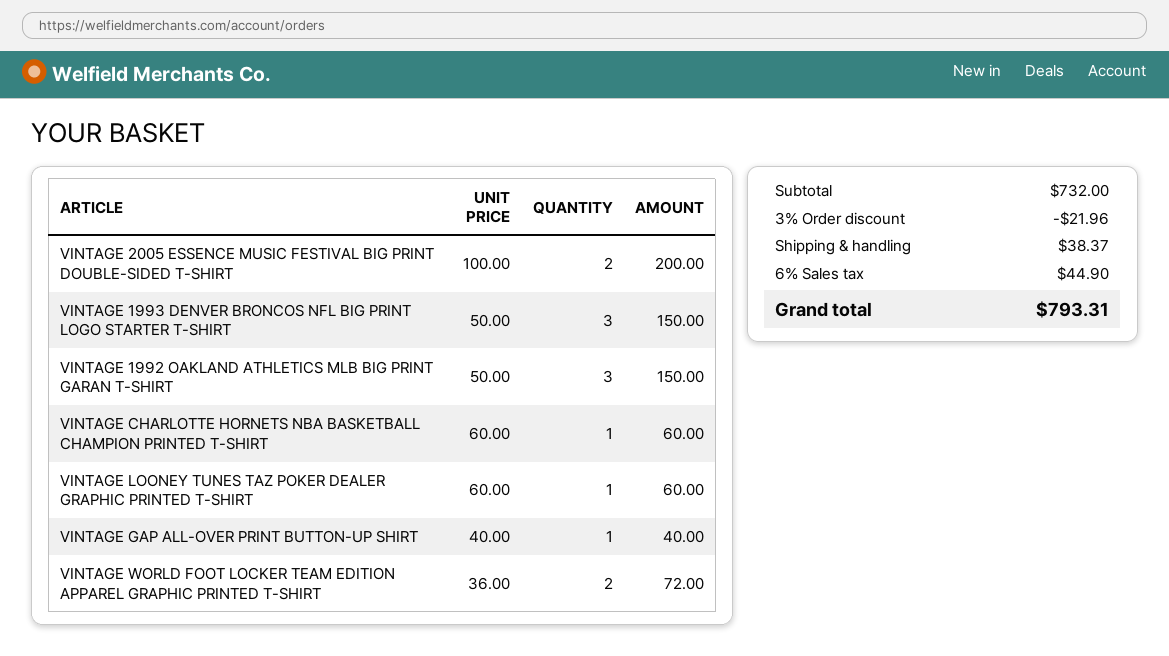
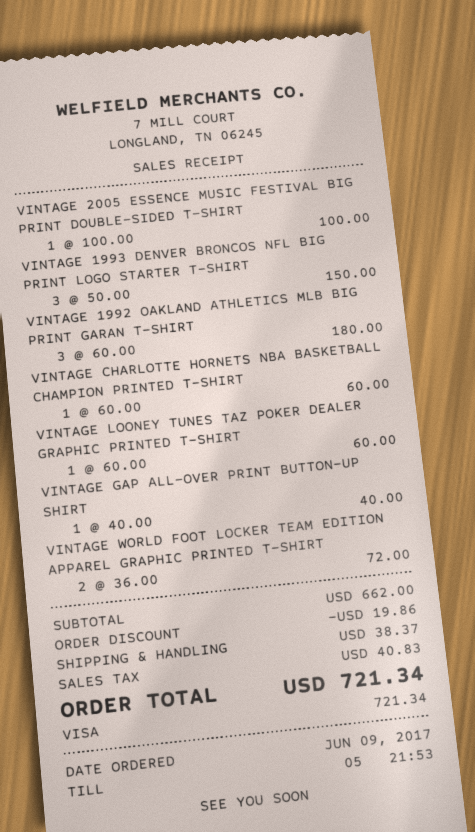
VINTAGE 2005 ESSENCE MUSIC FESTIVAL BIG PRINT DOUBLE-SIDED T-SHIRT: 2 x 100.00 = 200.00 -> 1 x 100.00 = 100.00
VINTAGE 1992 OAKLAND ATHLETICS MLB BIG PRINT GARAN T-SHIRT: 3 x 50.00 = 150.00 -> 3 x 60.00 = 180.00
subtotal: 732.00 -> 662.00
discount: 21.96 -> 19.86
tax: 44.90 -> 40.83
total: 793.31 -> 721.34

